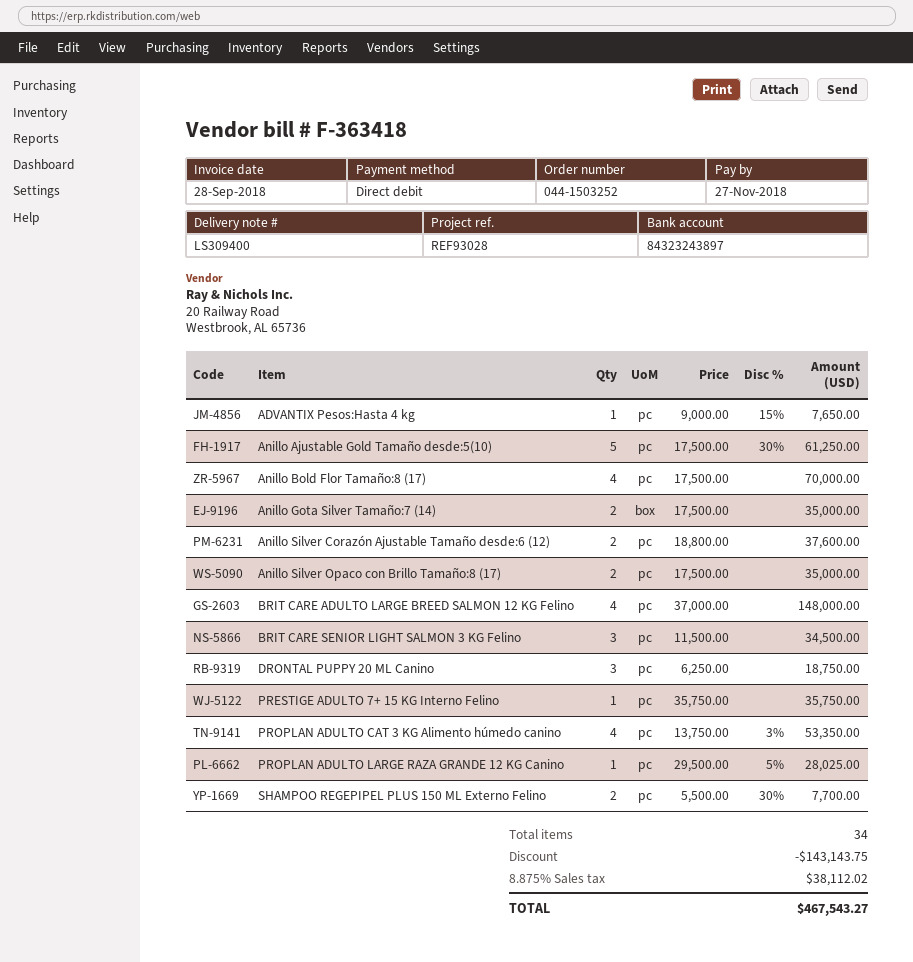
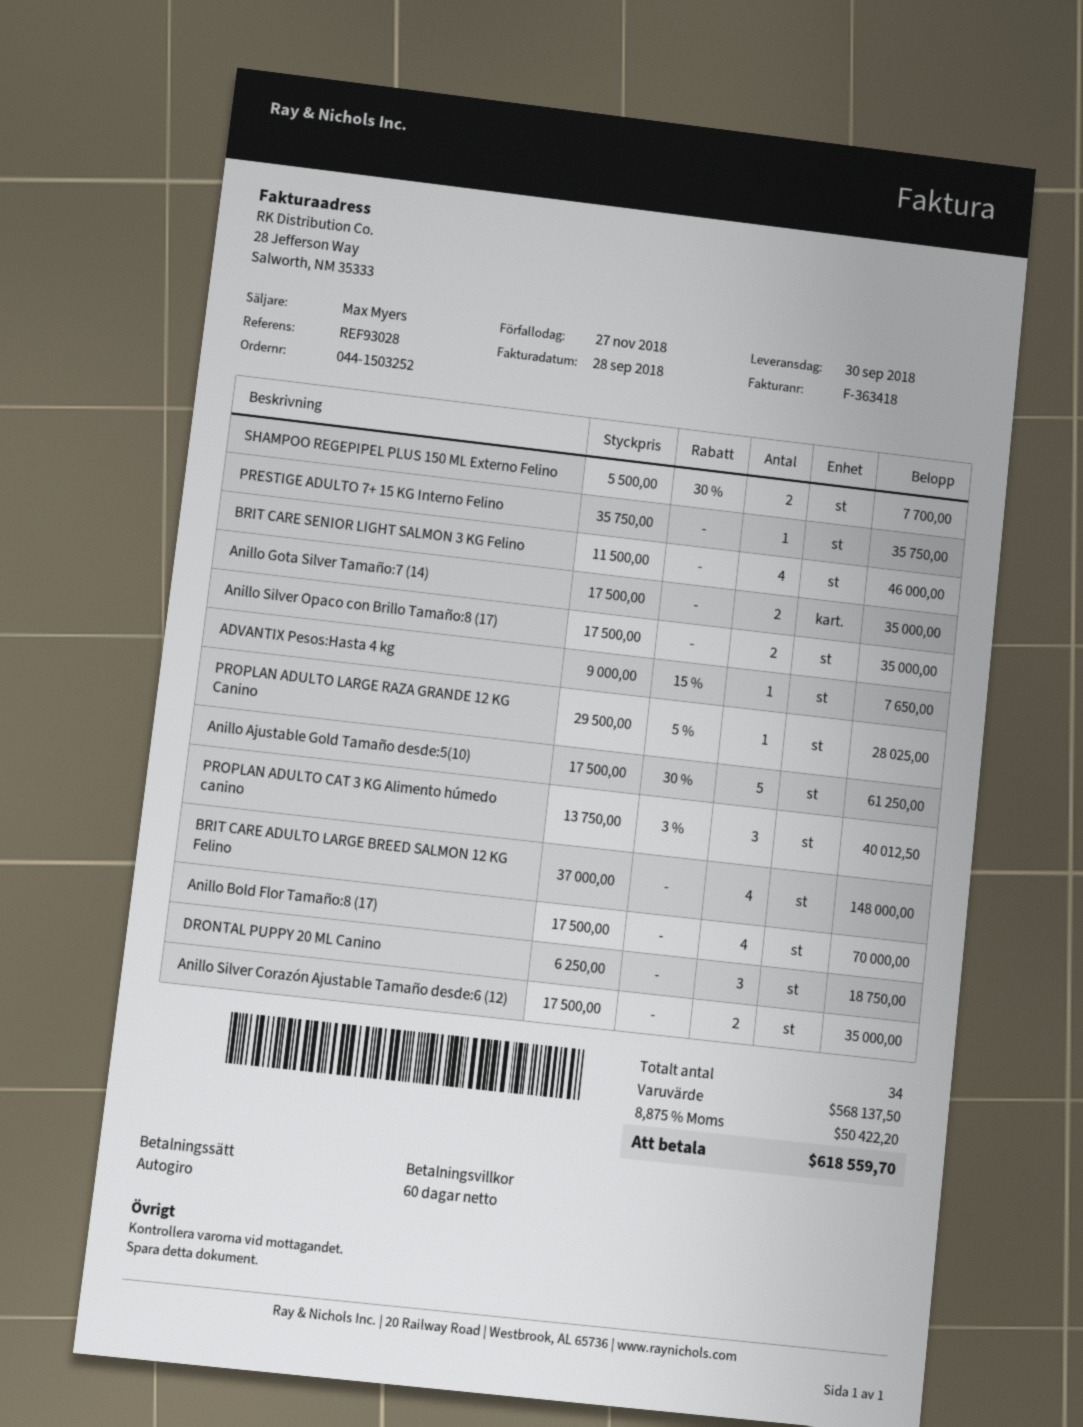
Anillo Silver Corazón Ajustable Tamaño desde:6 (12): 2 x 18800.00 = 37600.00 -> 2 x 17500.00 = 35000.00
BRIT CARE SENIOR LIGHT SALMON 3 KG Felino: 3 x 11500.00 = 34500.00 -> 4 x 11500.00 = 46000.00
PROPLAN ADULTO CAT 3 KG Alimento húmedo canino: 4 x 13750.00 - 3% = 53350.00 -> 3 x 13750.00 - 3% = 40012.50
discount: 143143.75 -> none
tax: 8.875% = 38112.02 -> 8.875% = 50422.20
total: 467543.27 -> 618559.70

